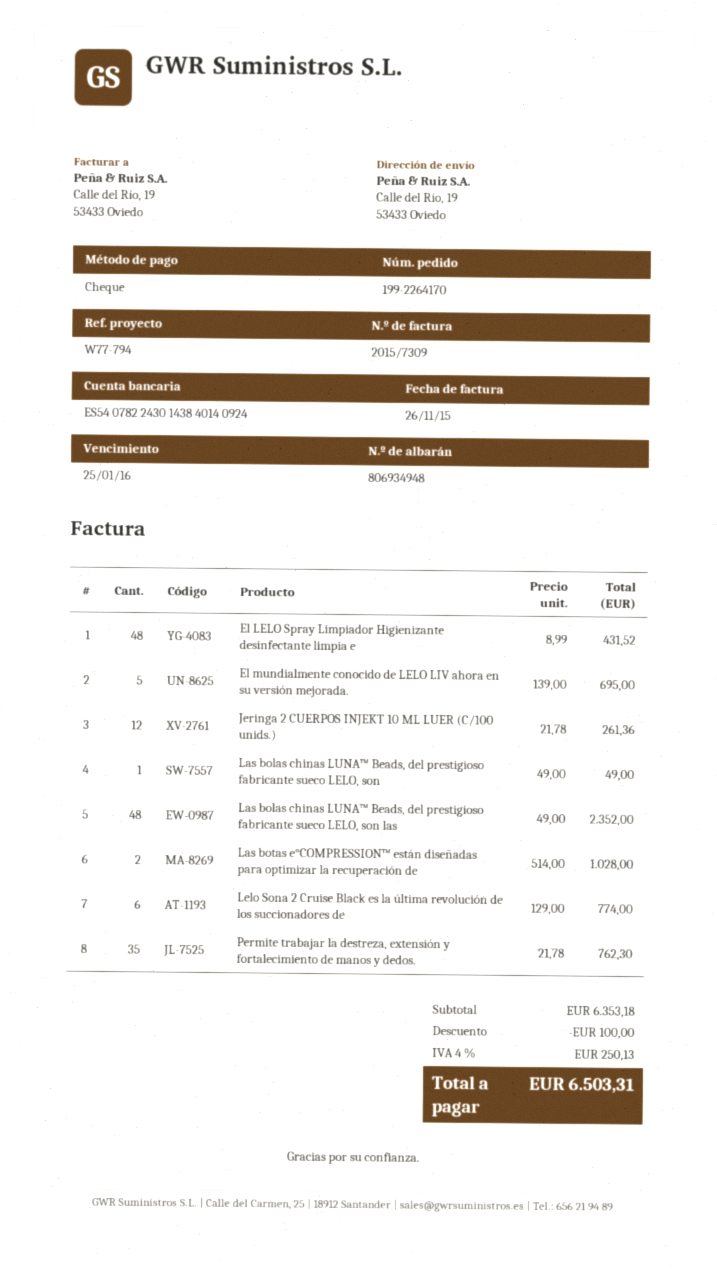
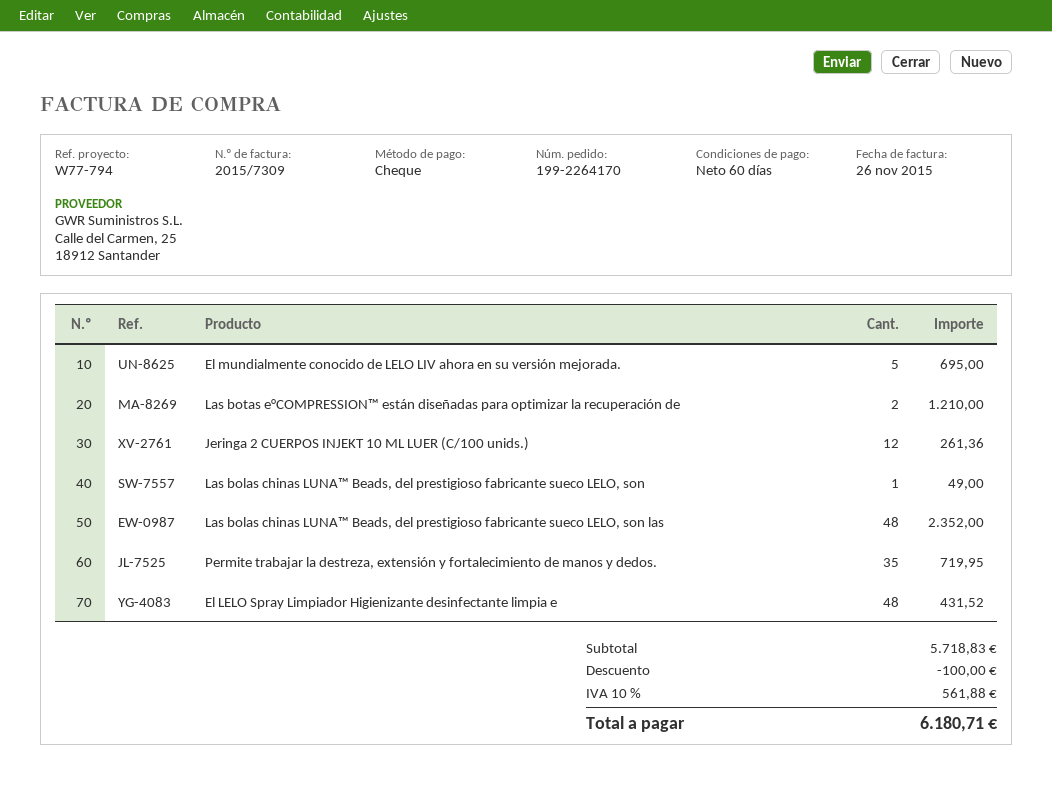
Las botas e°COMPRESSION™ están diseñadas para optimizar la recuperación de: 2 for 1028.00 -> 2 for 1210.00
Lelo Sona 2 Cruise Black es la última revolución de los succionadores de: 6 for 774.00 -> none
Permite trabajar la destreza, extensión y fortalecimiento de manos y dedos.: 35 for 762.30 -> 35 for 719.95
subtotal: 6353.18 -> 5718.83
tax: 4% = 250.13 -> 10% = 561.88
total: 6503.31 -> 6180.71

